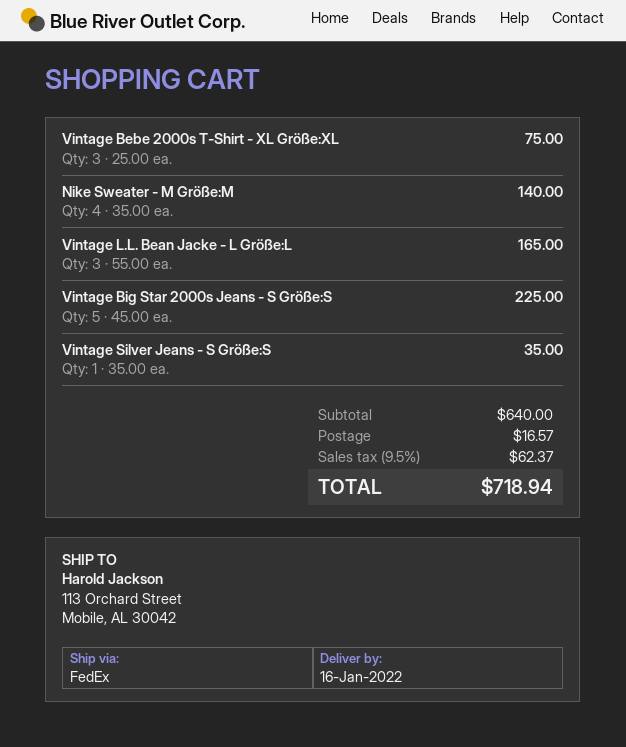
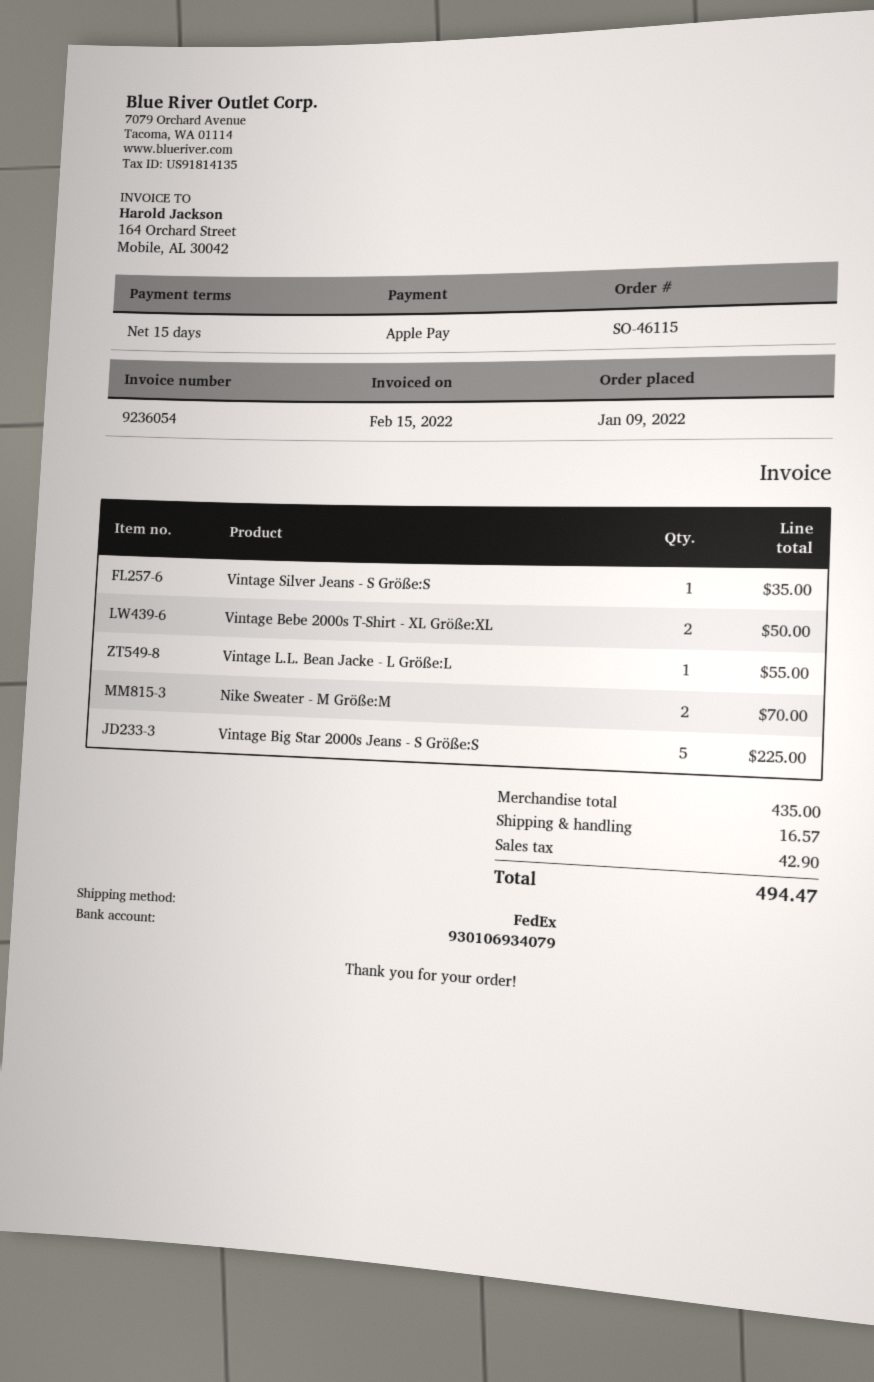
Vintage Bebe 2000s T-Shirt - XL Größe:XL: 3 for 75.00 -> 2 for 50.00
Nike Sweater - M Größe:M: 4 for 140.00 -> 2 for 70.00
Vintage L.L. Bean Jacke - L Größe:L: 3 for 165.00 -> 1 for 55.00
subtotal: 640.00 -> 435.00
tax: 62.37 -> 42.90
total: 718.94 -> 494.47

